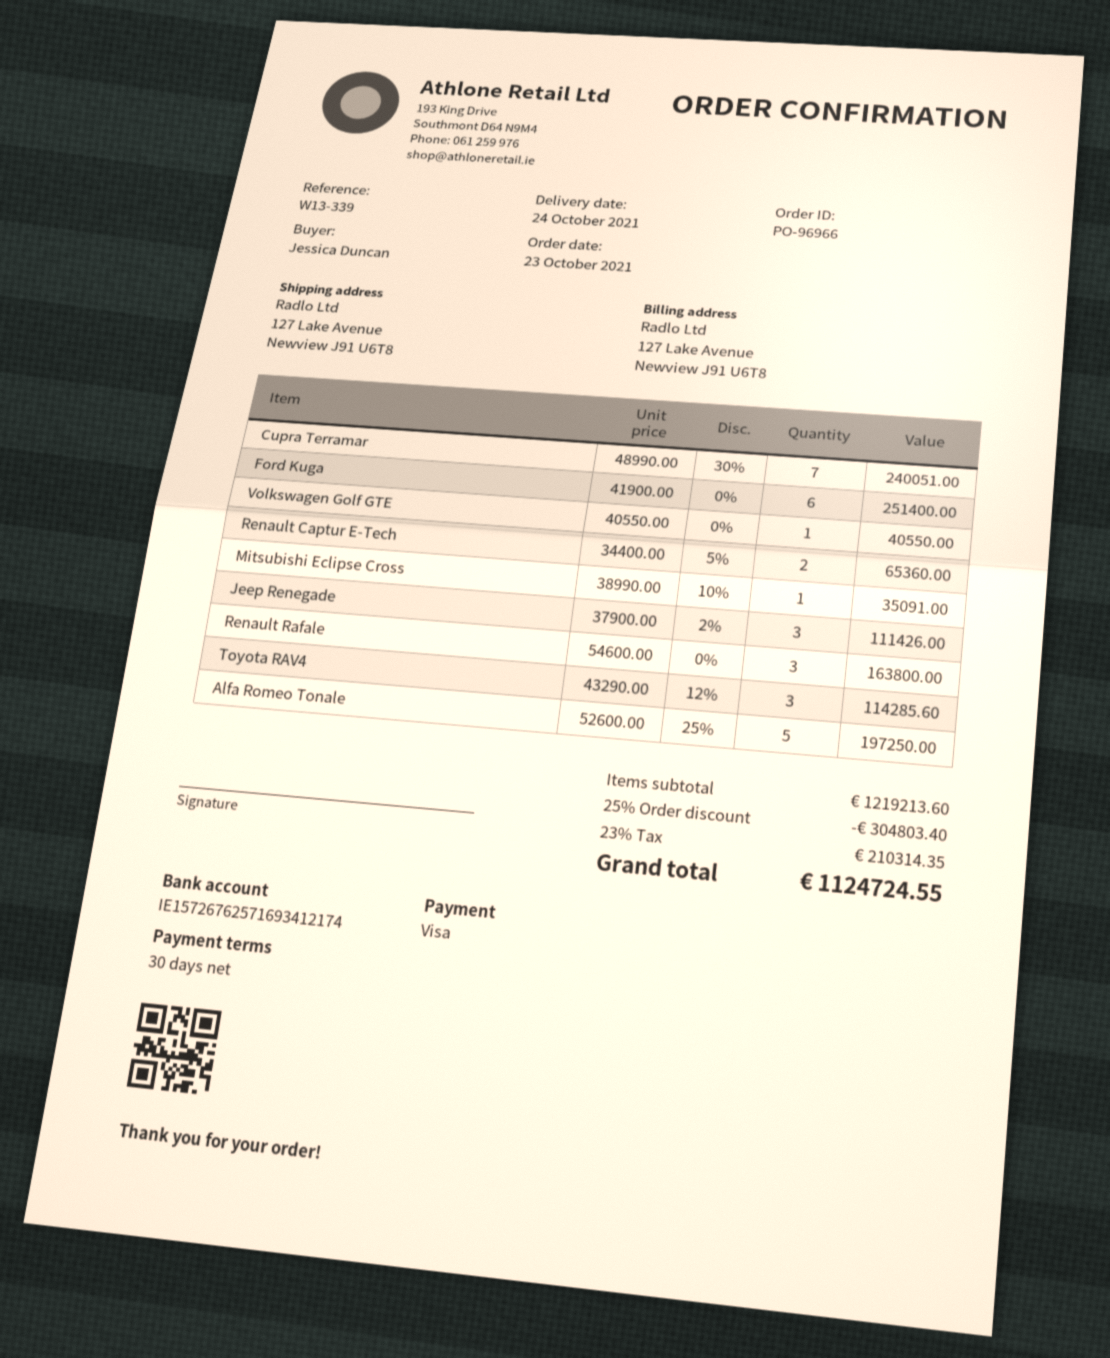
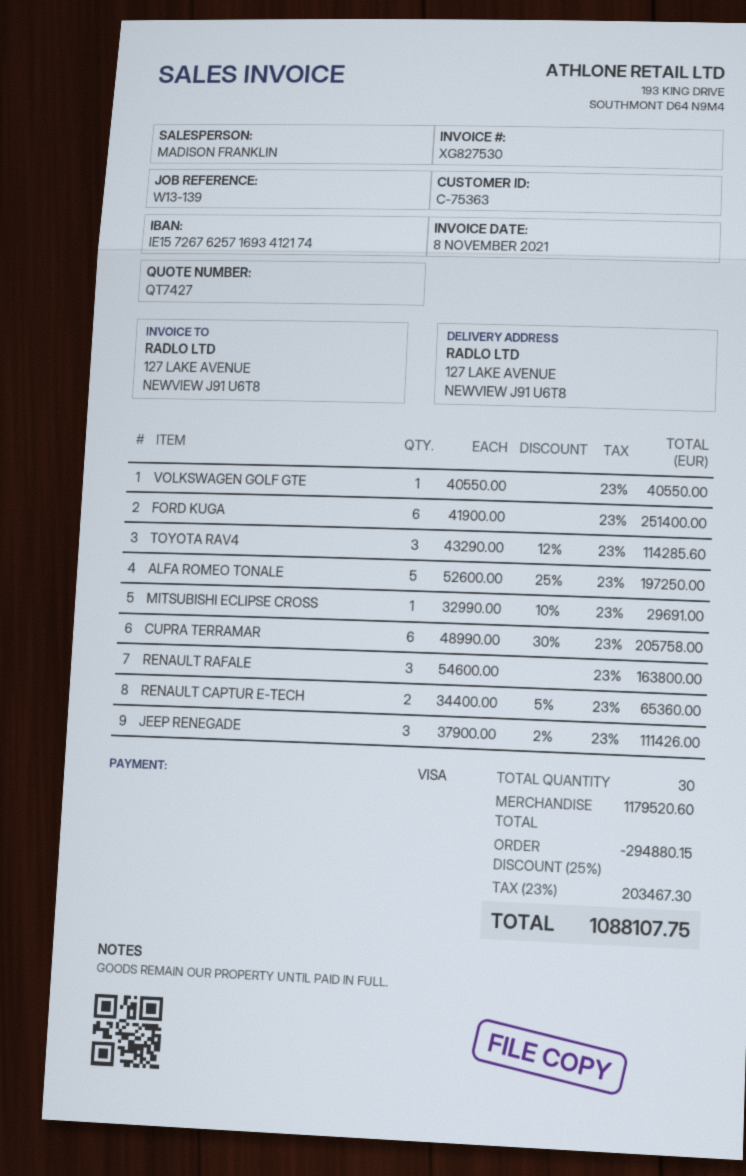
reference: W13-339 -> W13-139
Cupra Terramar: 7 x 48990.00 - 30% = 240051.00 -> 6 x 48990.00 - 30% = 205758.00
Mitsubishi Eclipse Cross: 1 x 38990.00 - 10% = 35091.00 -> 1 x 32990.00 - 10% = 29691.00
subtotal: 1219213.60 -> 1179520.60
discount: 25% = 304803.40 -> 25% = 294880.15
tax: 23% = 210314.35 -> 23% = 203467.30
total: 1124724.55 -> 1088107.75

